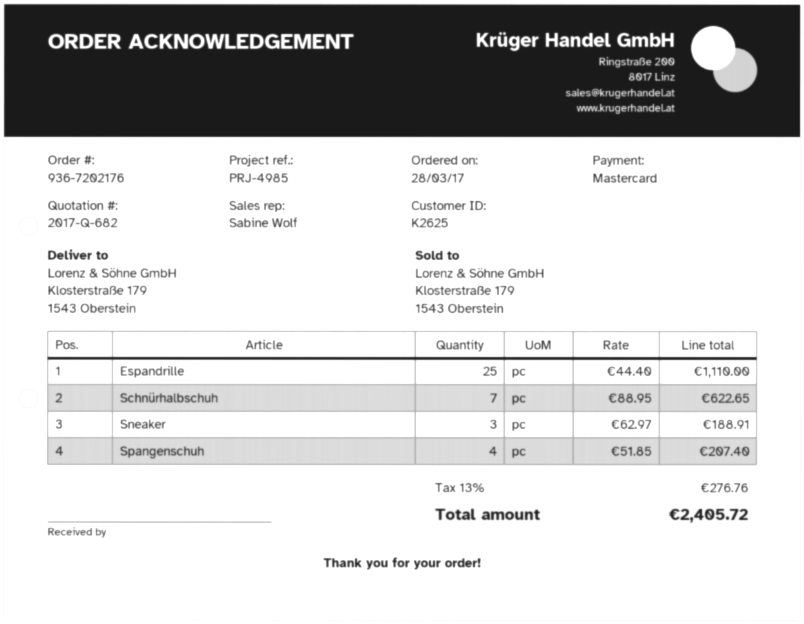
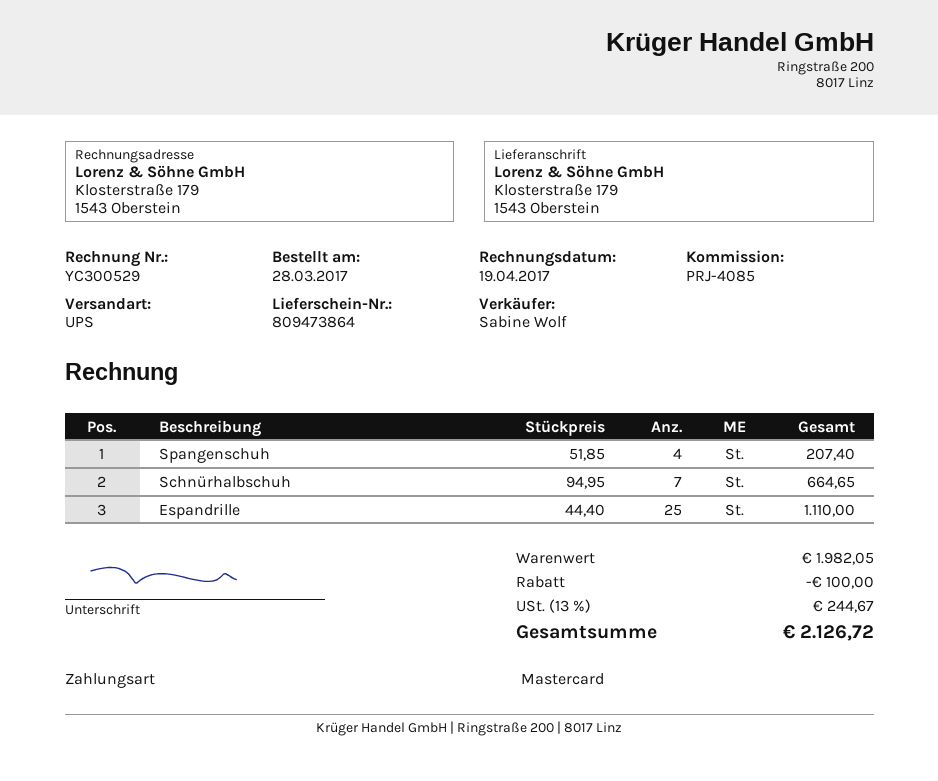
reference: PRJ-4985 -> PRJ-4085
Schnürhalbschuh: 7 x 88.95 = 622.65 -> 7 x 94.95 = 664.65
Sneaker: 3 x 62.97 = 188.91 -> none
discount: none -> 100.00
tax: 13% = 276.76 -> 13% = 244.67
total: 2405.72 -> 2126.72

